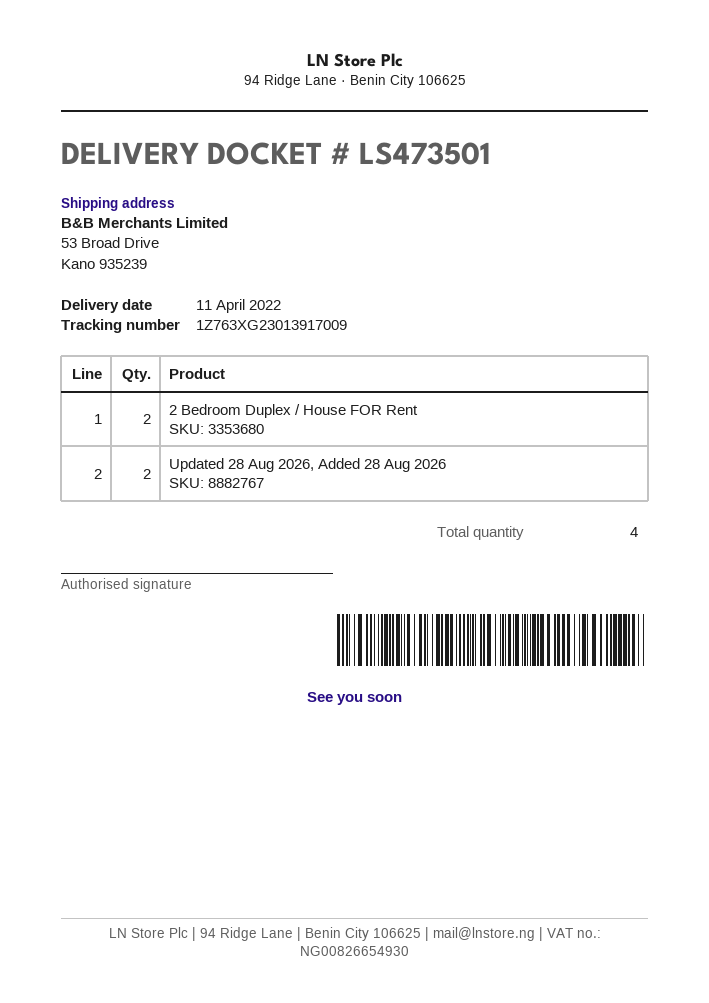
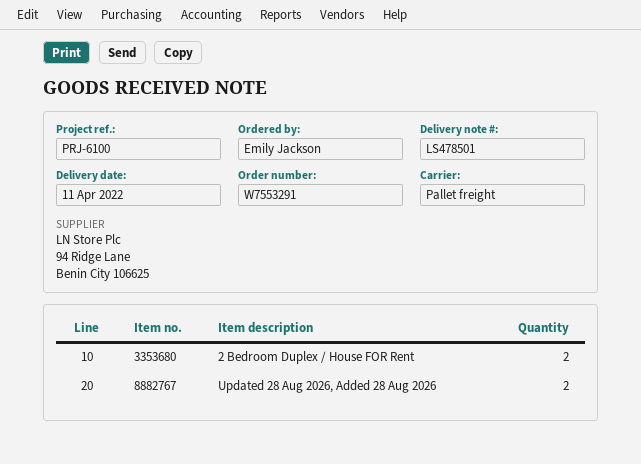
delivery note number: LS473501 -> LS478501

